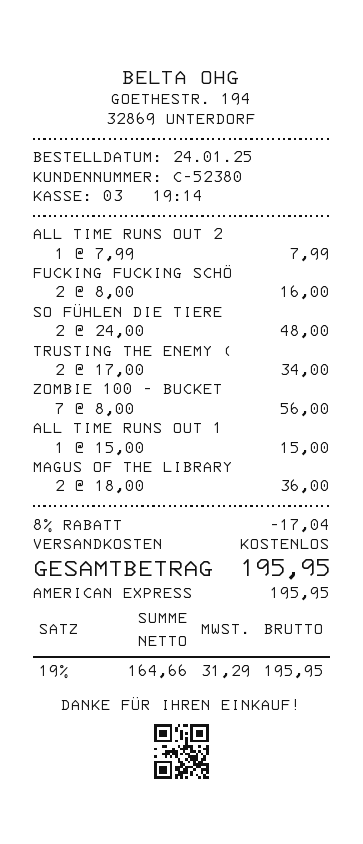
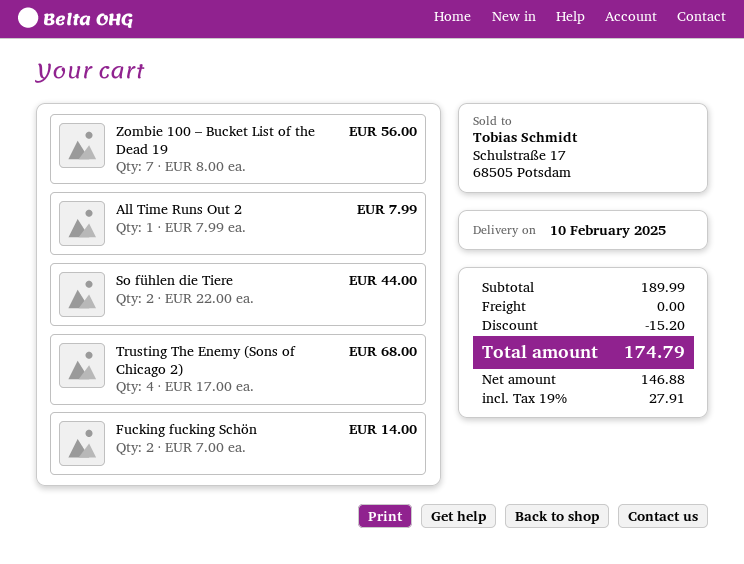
FUCKING FUCKING SCHÖ: 2 x 8.00 = 16.00 -> 2 x 7.00 = 14.00
SO FÜHLEN DIE TIERE: 2 x 24.00 = 48.00 -> 2 x 22.00 = 44.00
TRUSTING THE ENEMY (: 2 x 17.00 = 34.00 -> 4 x 17.00 = 68.00
ALL TIME RUNS OUT 1: 1 x 15.00 = 15.00 -> none
MAGUS OF THE LIBRARY: 2 x 18.00 = 36.00 -> none
discount: 17.04 -> 15.20
net: 164.66 -> 146.88
tax: 19% = 31.29 -> 19% = 27.91
total: 195.95 -> 174.79

